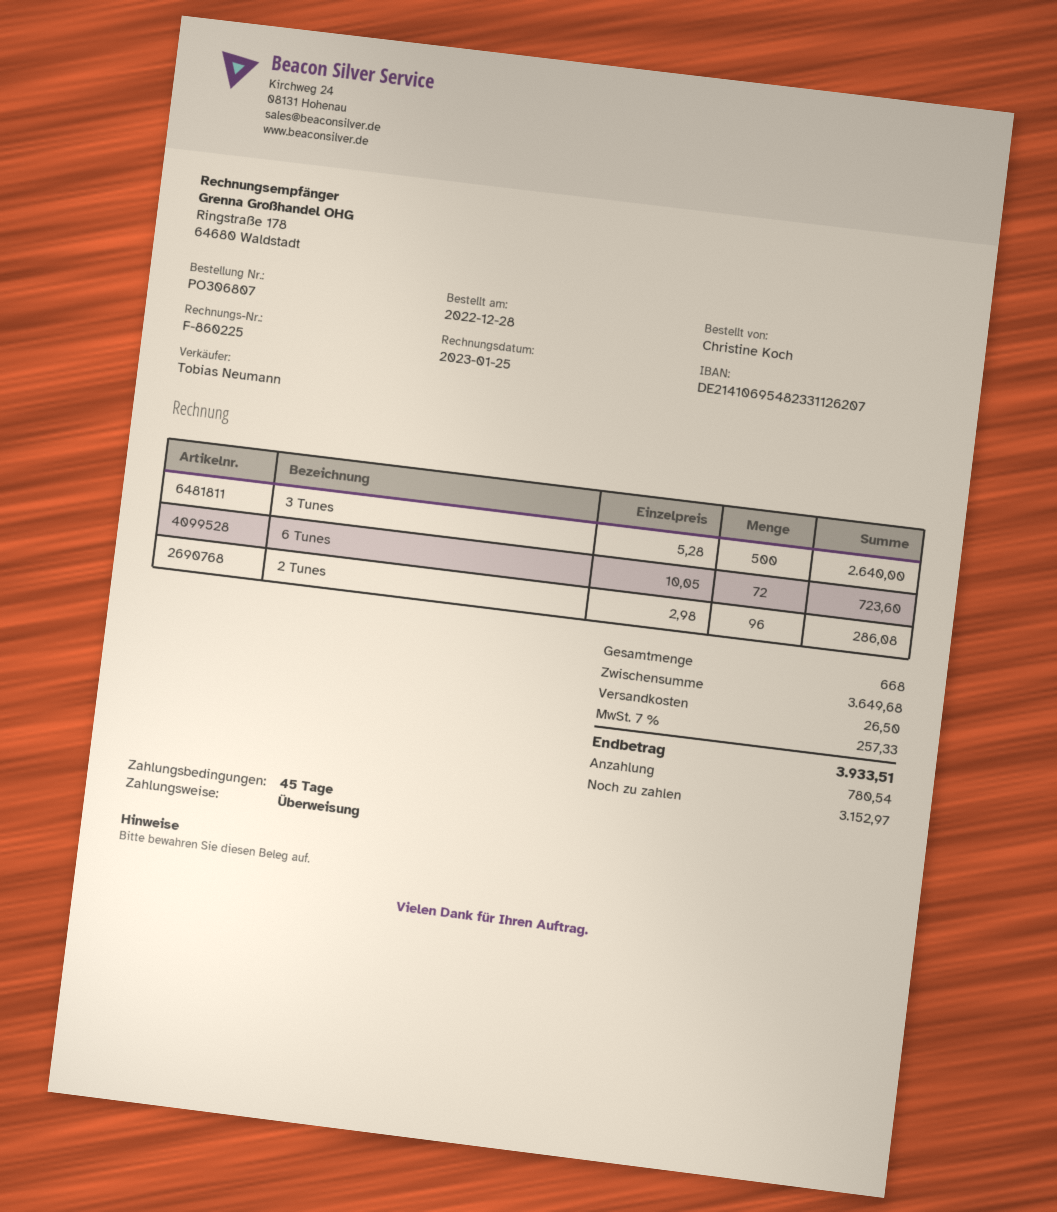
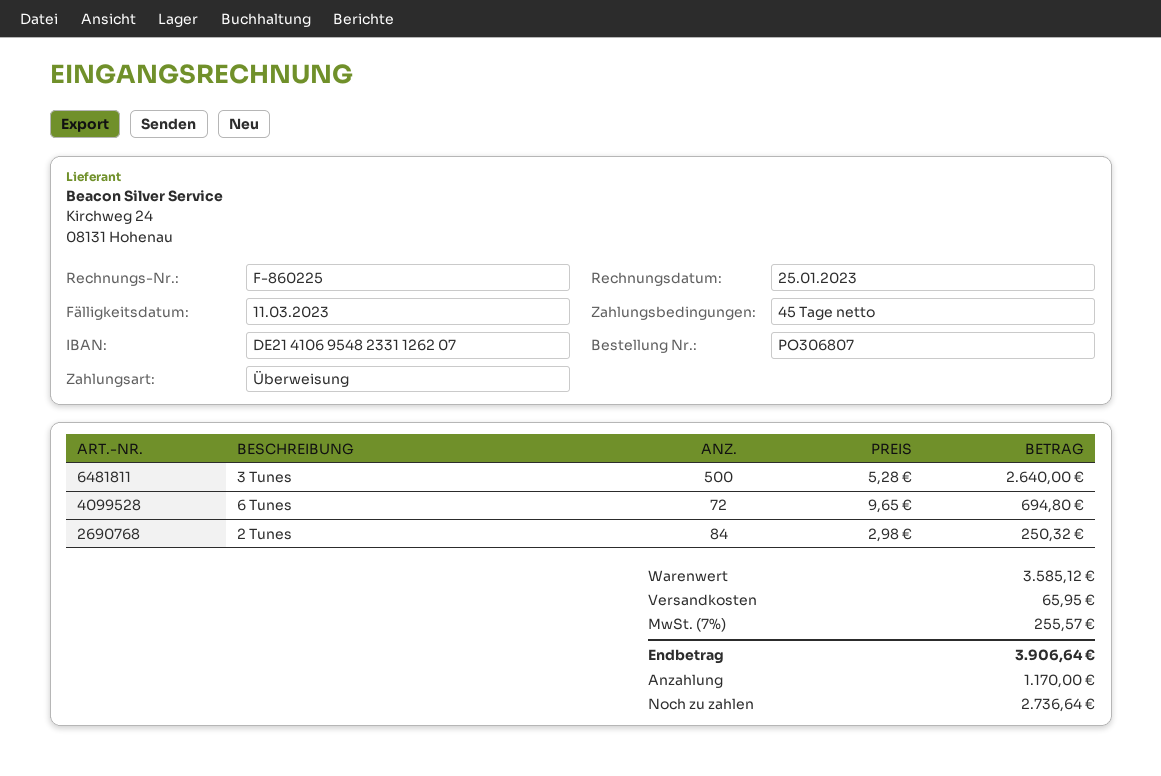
6 Tunes: 72 x 10.05 = 723.60 -> 72 x 9.65 = 694.80
2 Tunes: 96 x 2.98 = 286.08 -> 84 x 2.98 = 250.32
subtotal: 3649.68 -> 3585.12
shipping: 26.50 -> 65.95
tax: 7% = 257.33 -> 7% = 255.57
total: 3933.51 -> 3906.64
deposit: 780.54 -> 1170.00
balance: 3152.97 -> 2736.64

